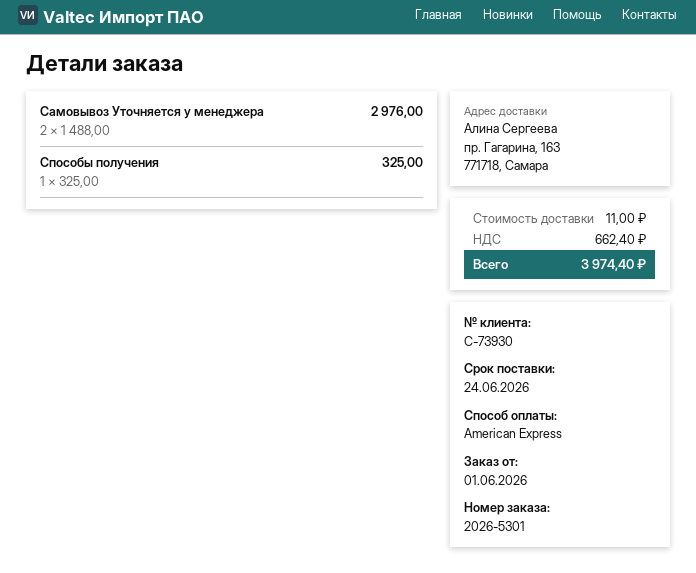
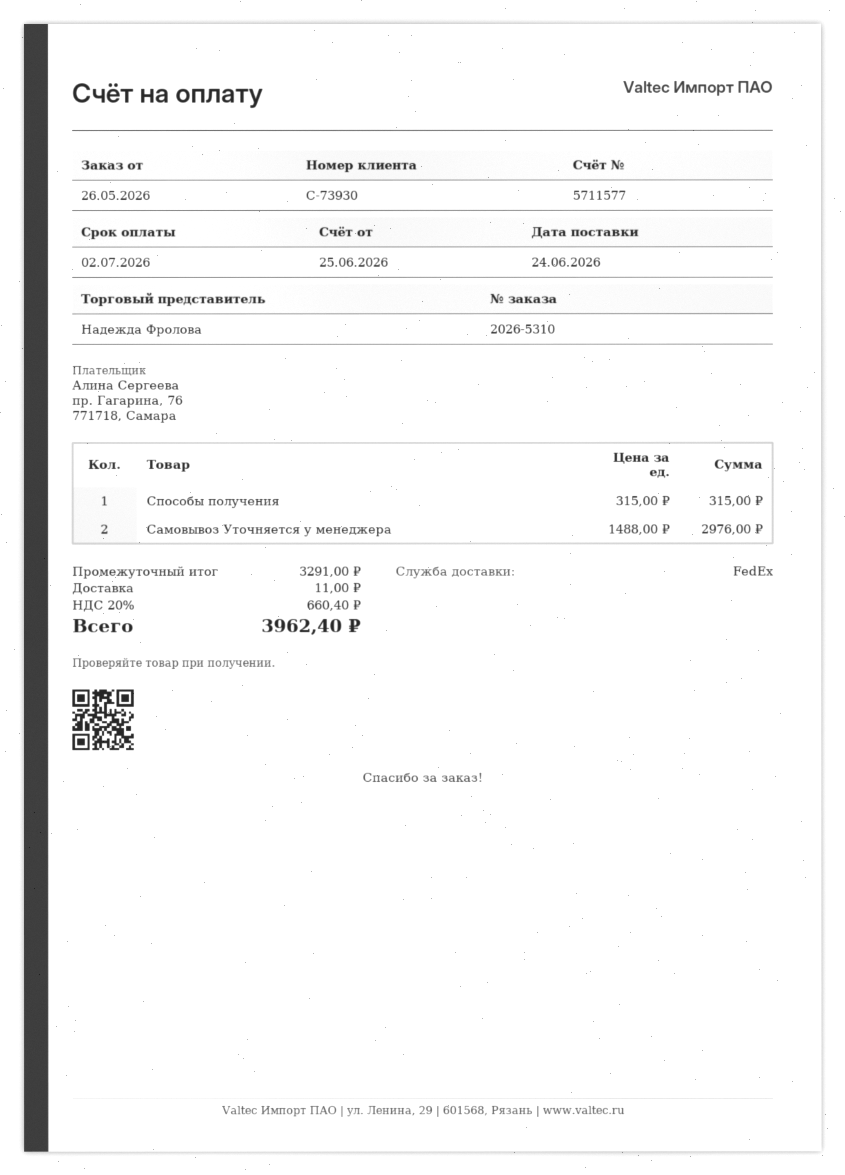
order number: 2026-5301 -> 2026-5310
order date: 2026-06-01 -> 2026-05-26
Способы получения: 1 x 325.00 = 325.00 -> 1 x 315.00 = 315.00
tax: 662.40 -> 660.40
total: 3974.40 -> 3962.40

